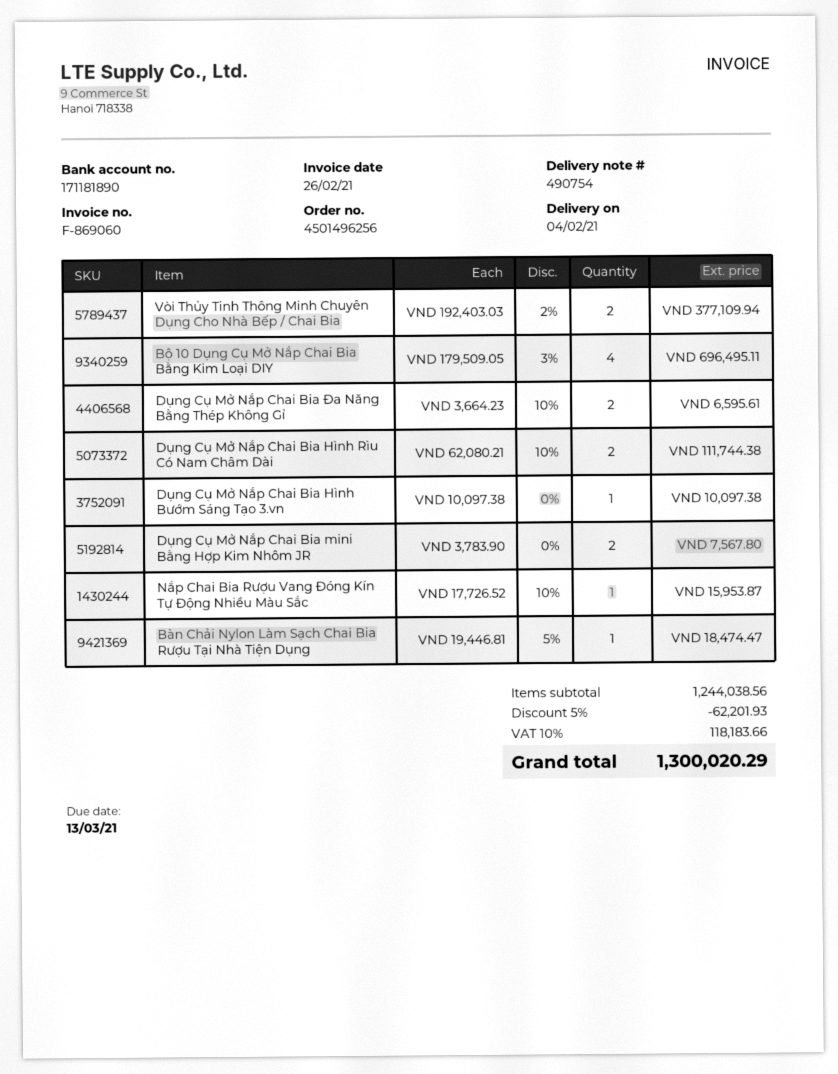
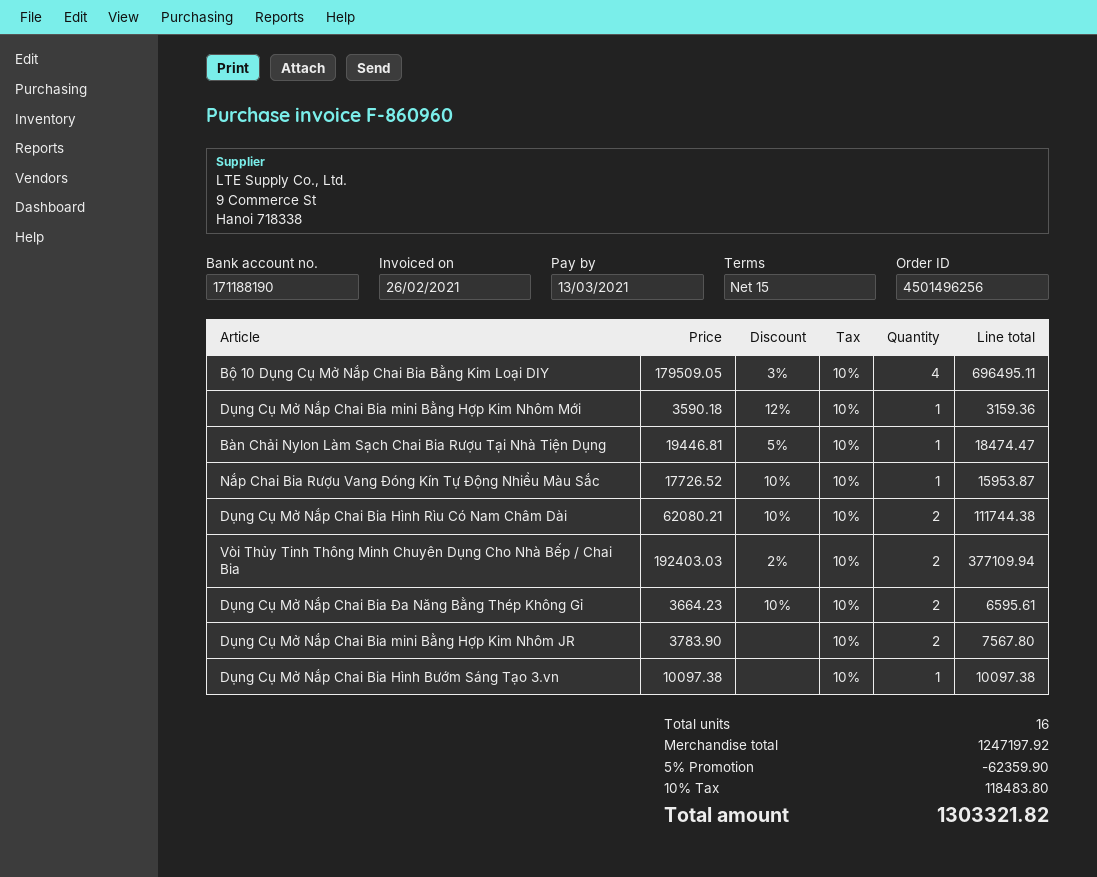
invoice number: F-869060 -> F-860960
bank account: 171181890 -> 171188190
Dụng Cụ Mở Nắp Chai Bia mini Bằng Hợp Kim Nhôm Mới: none -> 1 x 3590.18 - 12% = 3159.36
subtotal: 1244038.56 -> 1247197.92
discount: 5% = 62201.93 -> 5% = 62359.90
tax: 10% = 118183.66 -> 10% = 118483.80
total: 1300020.29 -> 1303321.82

